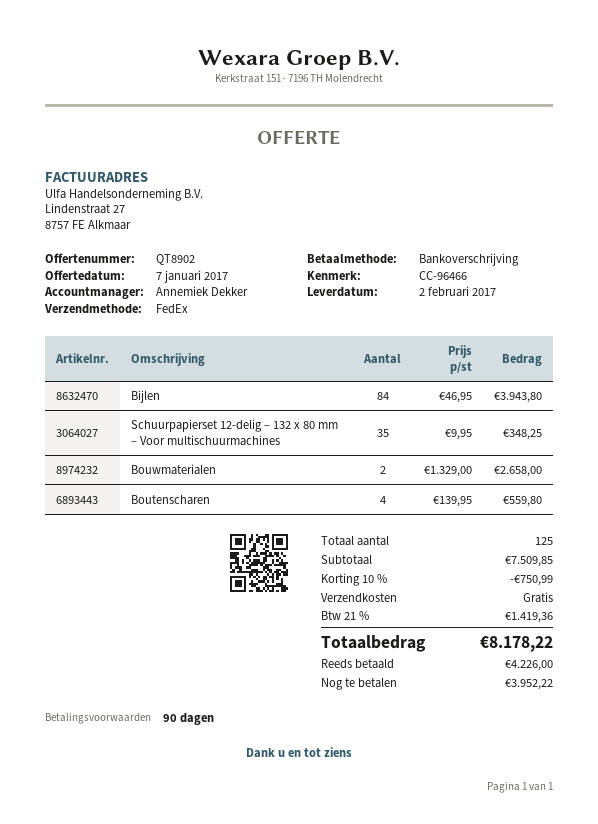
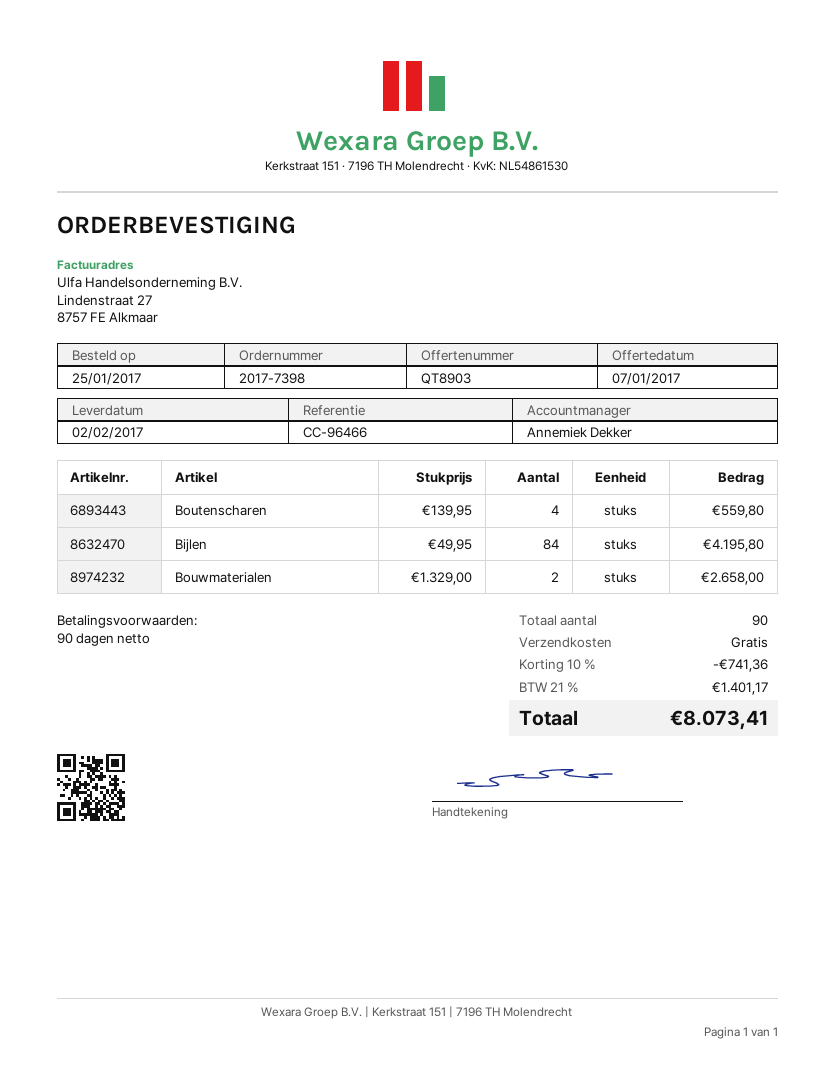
quote number: QT8902 -> QT8903
Bijlen: 84 x 46.95 = 3943.80 -> 84 x 49.95 = 4195.80
Schuurpapierset 12-delig – 132 x 80 mm – Voor multischuurmachines: 35 x 9.95 = 348.25 -> none
total quantity: 125 -> 90
discount: 10% = 750.99 -> 10% = 741.36
tax: 21% = 1419.36 -> 21% = 1401.17
total: 8178.22 -> 8073.41

